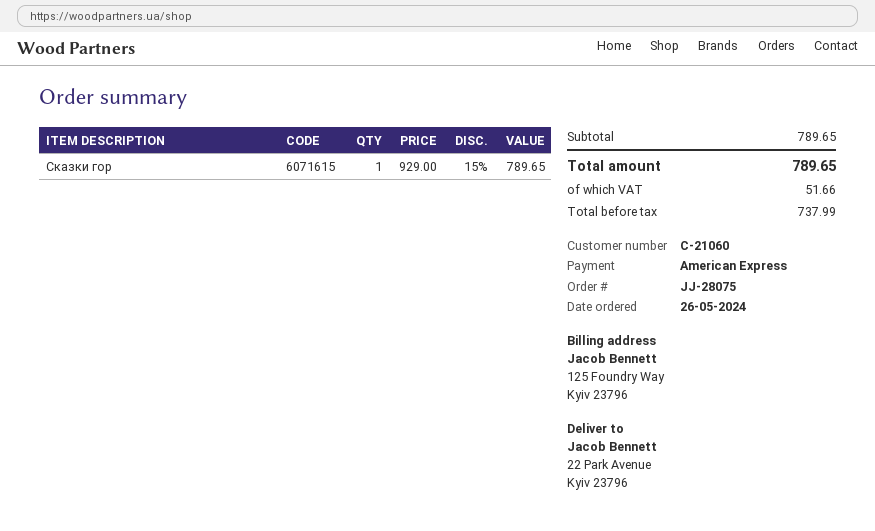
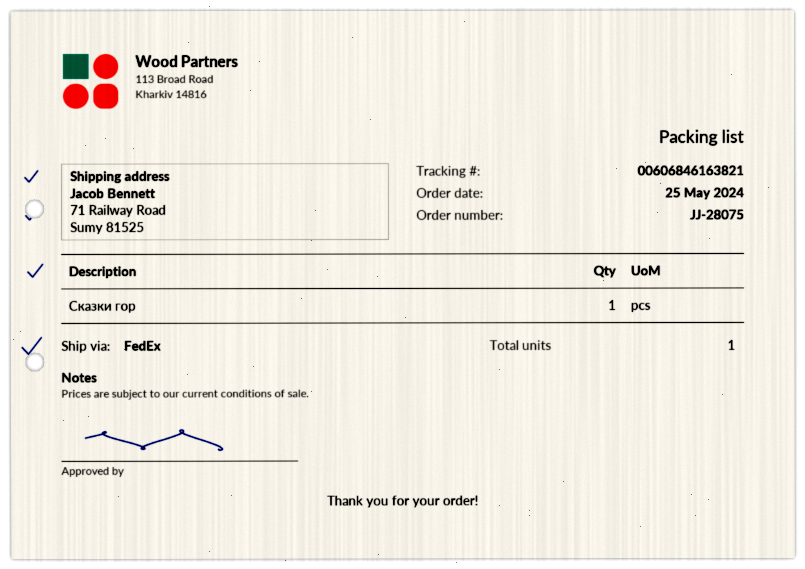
order date: 2024-05-26 -> 2024-05-25
ship to: 22 Park Avenue, Kyiv 23796 -> 71 Railway Road, Sumy 81525

